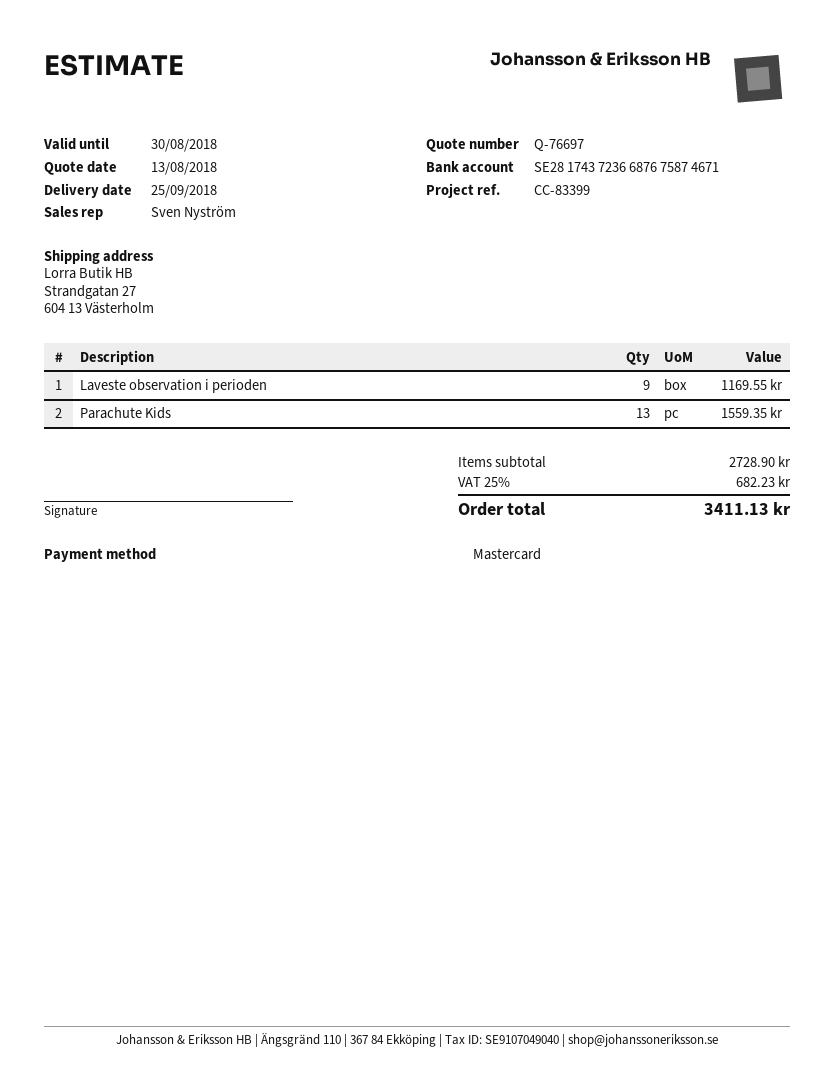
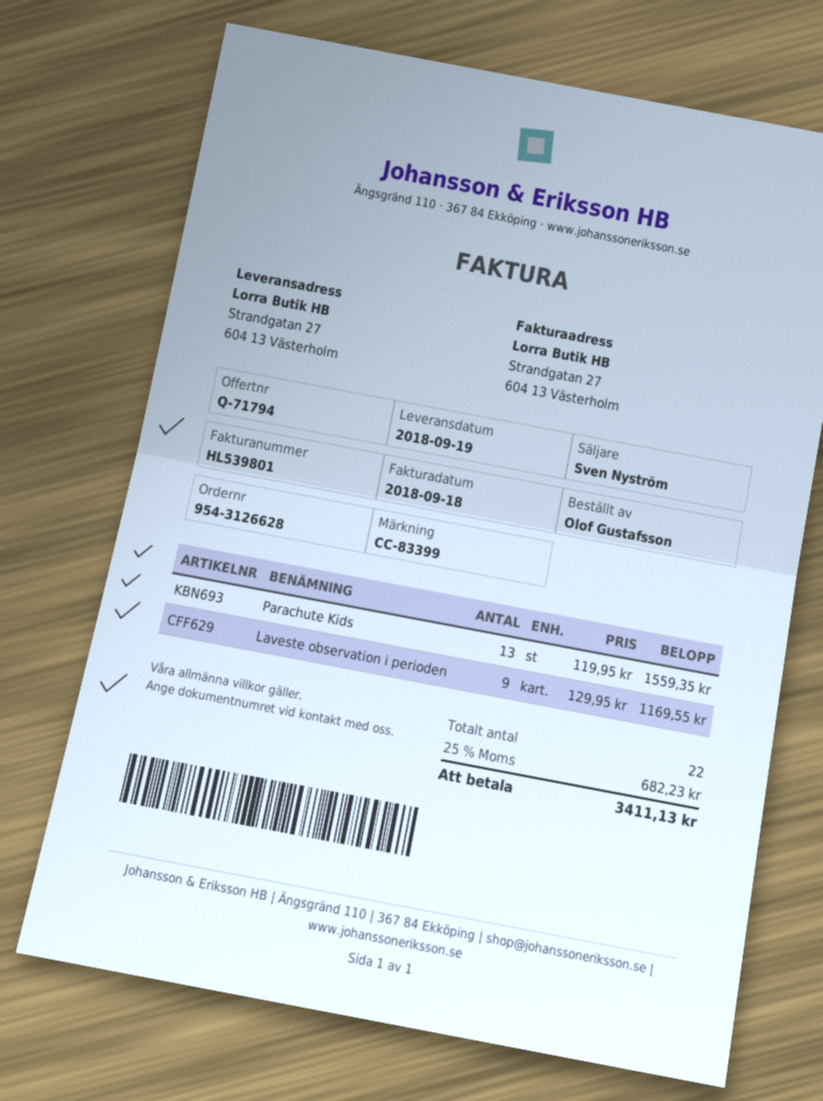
quote number: Q-76697 -> Q-71794
delivery date: 2018-09-25 -> 2018-09-19

